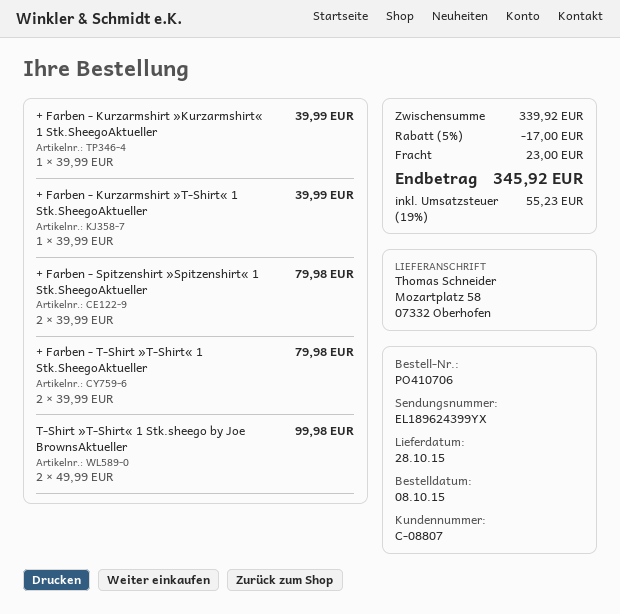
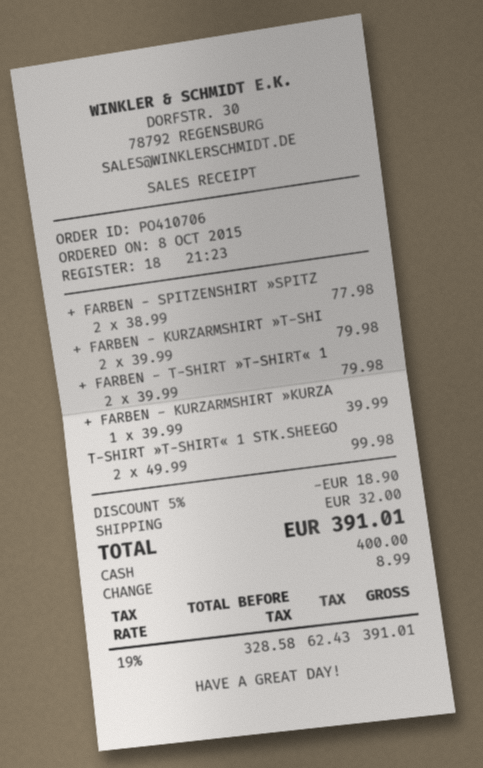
+ Farben - Kurzarmshirt »T-Shirt« 1 Stk.SheegoAktueller: 1 x 39.99 = 39.99 -> 2 x 39.99 = 79.98
+ Farben - Spitzenshirt »Spitzenshirt« 1 Stk.SheegoAktueller: 2 x 39.99 = 79.98 -> 2 x 38.99 = 77.98
discount: 5% = 17.00 -> 5% = 18.90
shipping: 23.00 -> 32.00
tax: 19% = 55.23 -> 19% = 62.43
total: 345.92 -> 391.01

